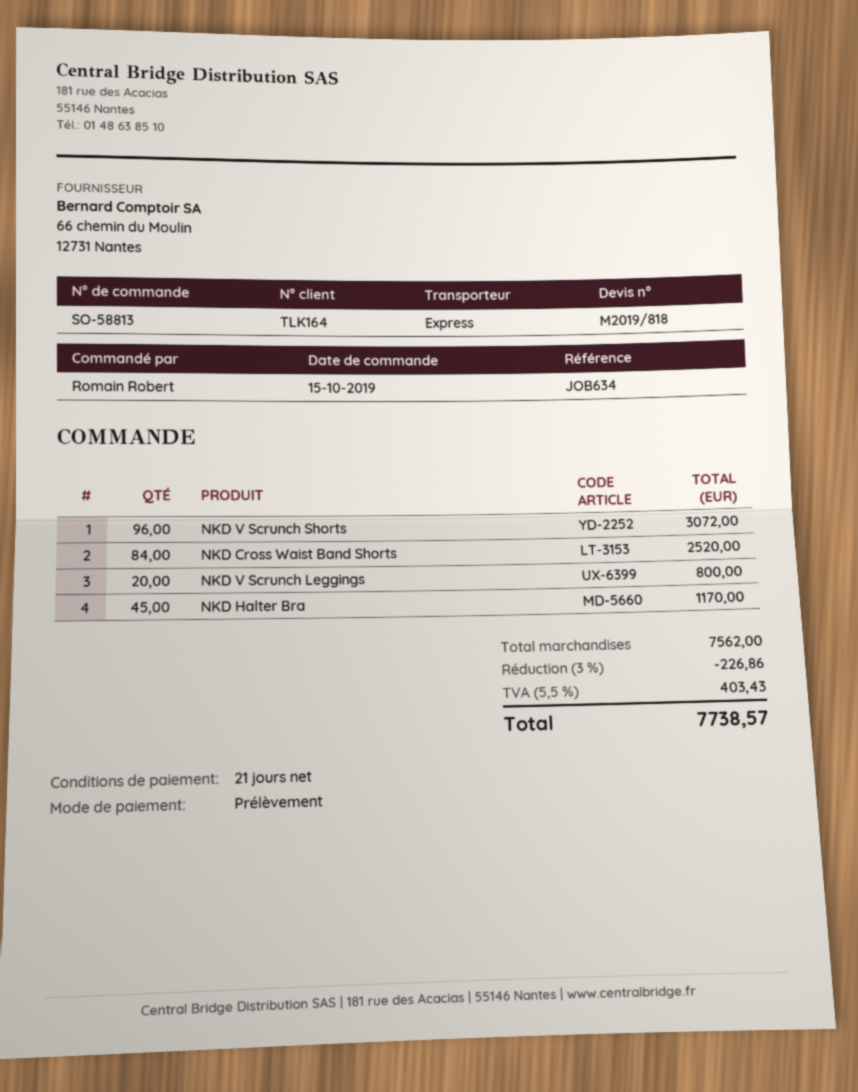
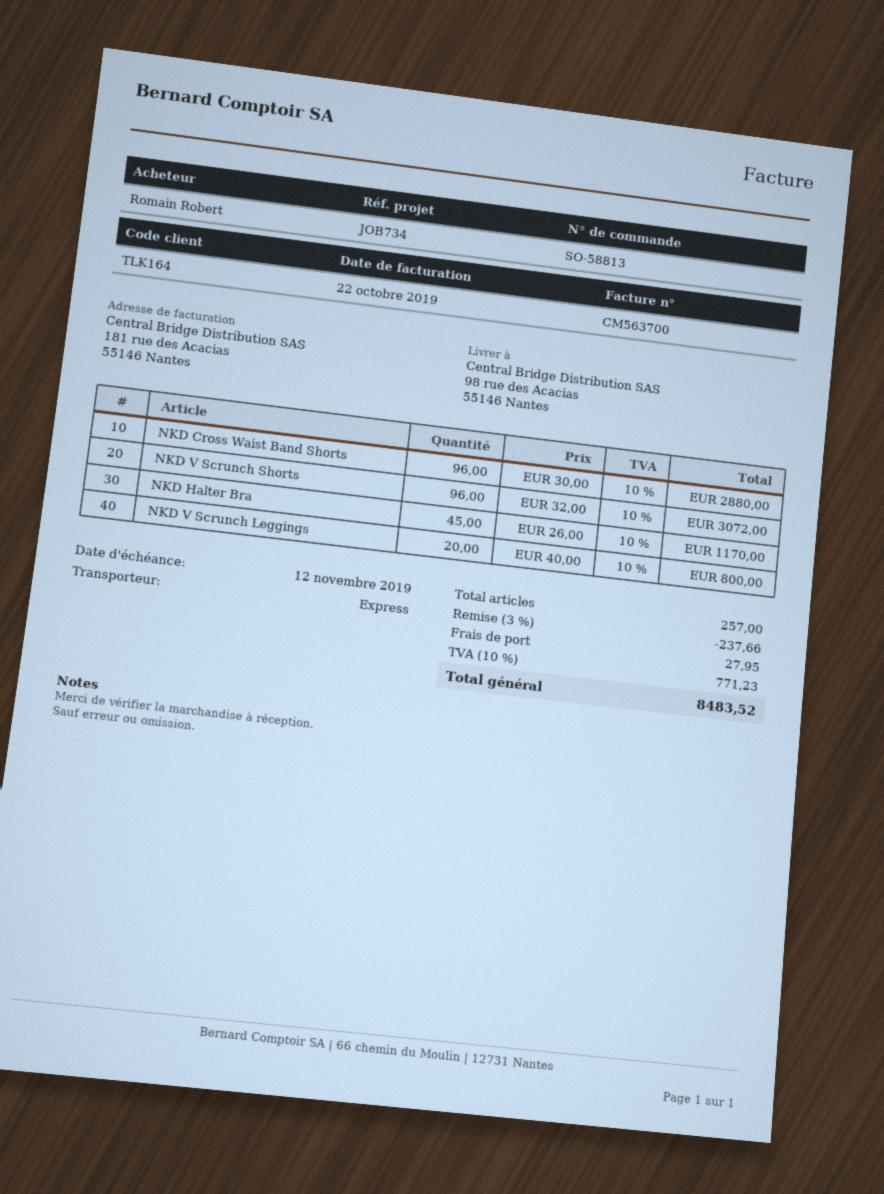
reference: JOB634 -> JOB734
NKD Cross Waist Band Shorts: 84 for 2520.00 -> 96 for 2880.00
discount: 3% = 226.86 -> 3% = 237.66
shipping: none -> 27.95
tax: 5.5% = 403.43 -> 10% = 771.23
total: 7738.57 -> 8483.52

